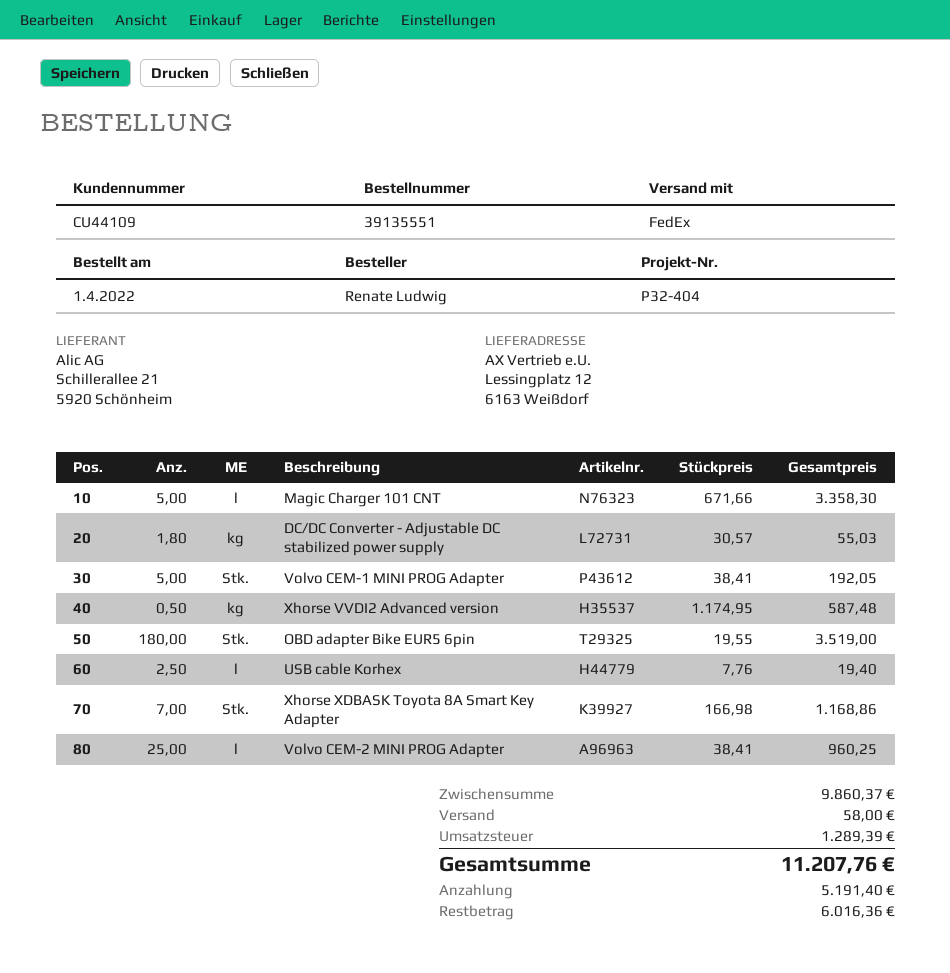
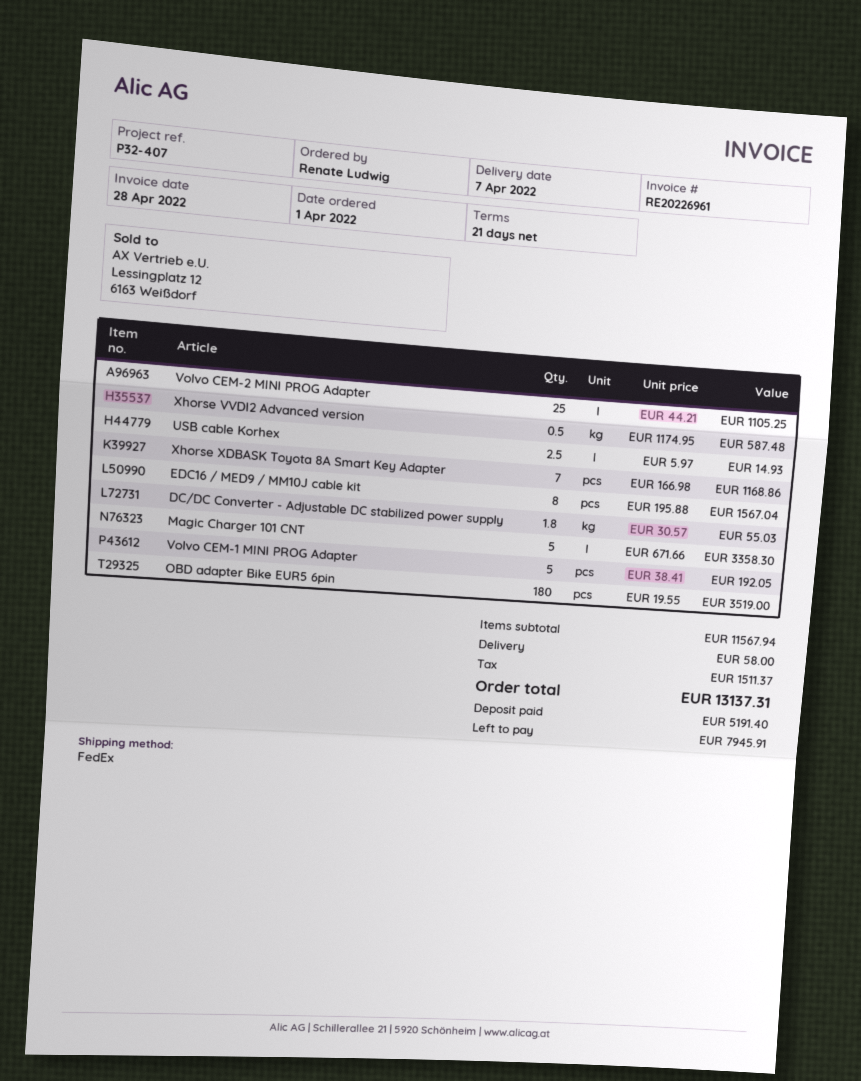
reference: P32-404 -> P32-407
USB cable Korhex: 2.5 x 7.76 = 19.40 -> 2.5 x 5.97 = 14.93
Volvo CEM-2 MINI PROG Adapter: 25 x 38.41 = 960.25 -> 25 x 44.21 = 1105.25
EDC16 / MED9 / MM10J cable kit: none -> 8 x 195.88 = 1567.04
subtotal: 9860.37 -> 11567.94
tax: 1289.39 -> 1511.37
total: 11207.76 -> 13137.31
balance: 6016.36 -> 7945.91

